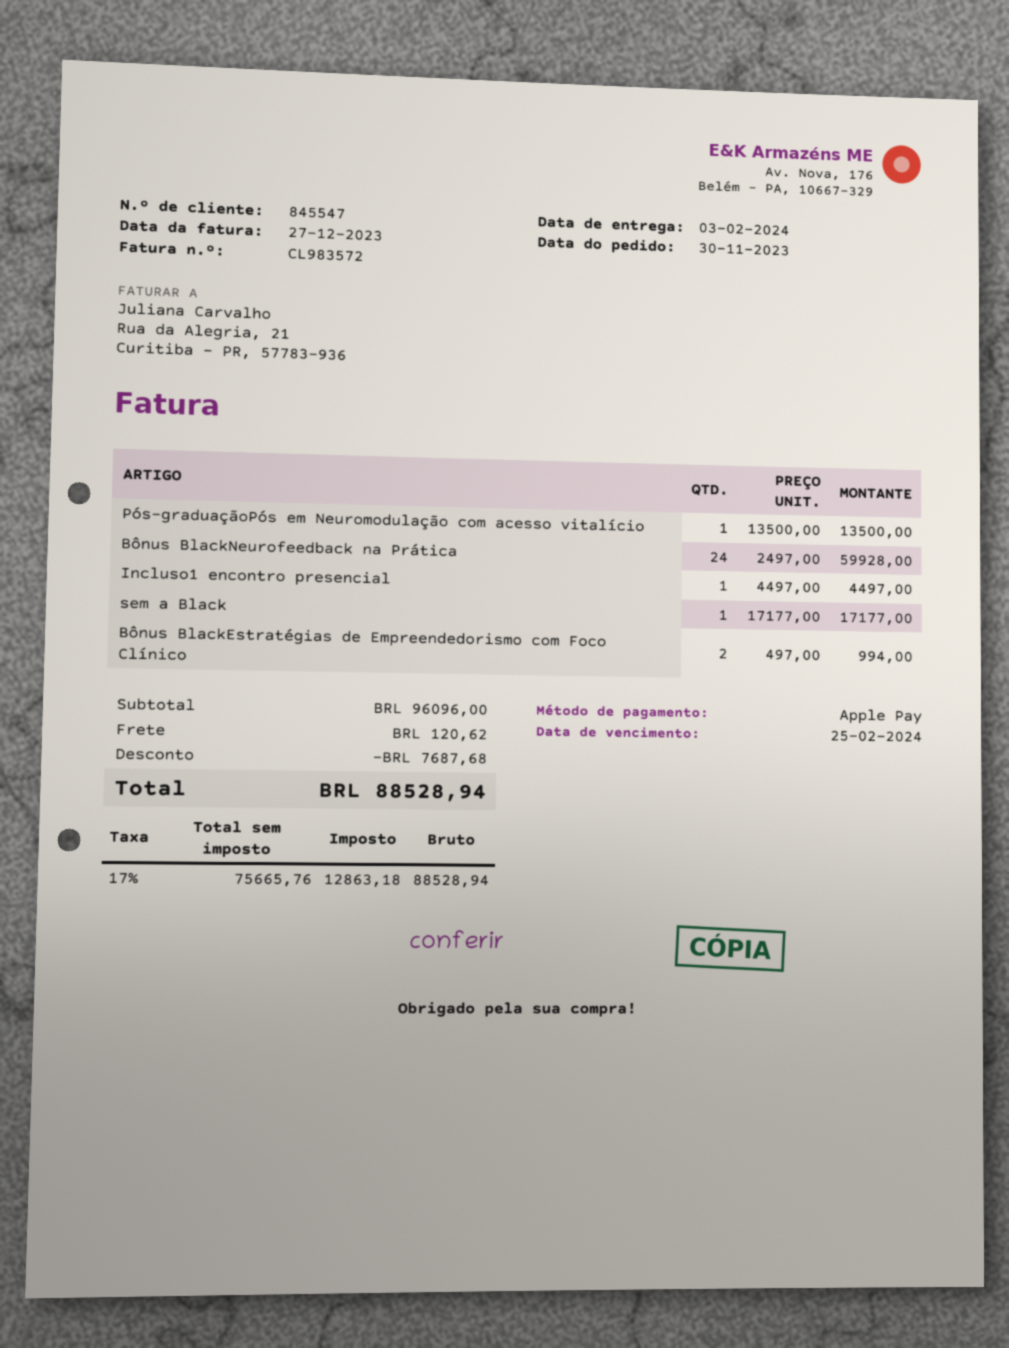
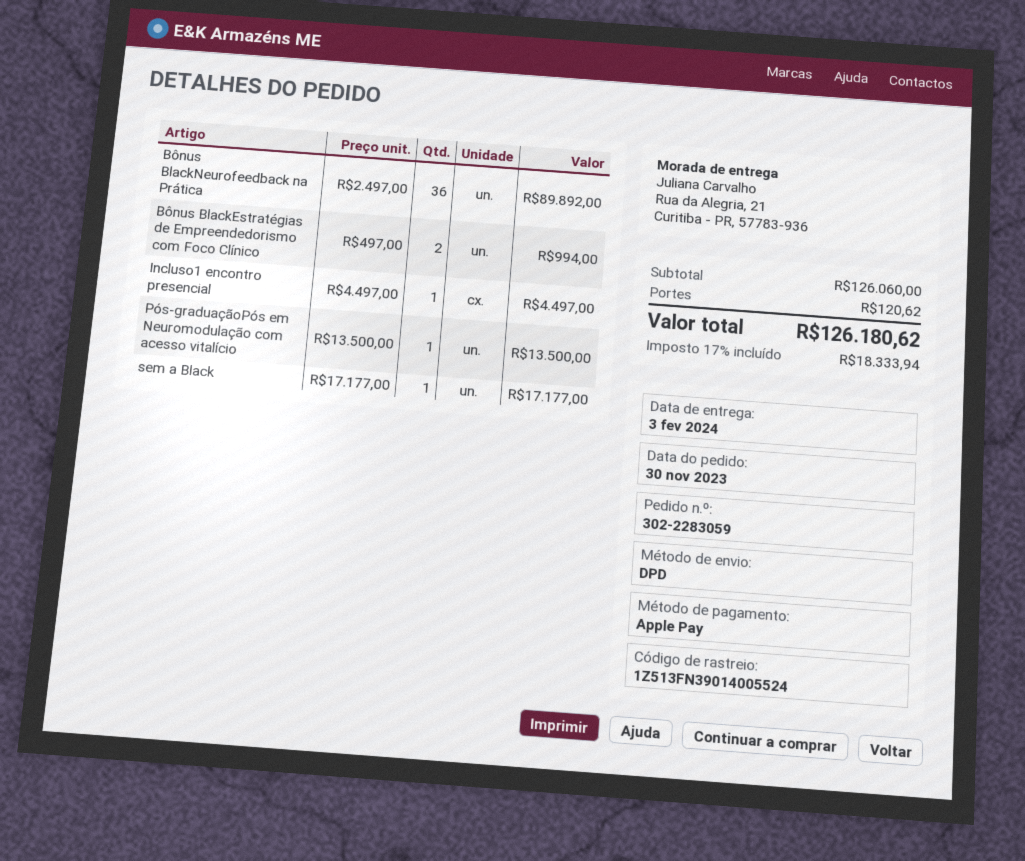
Bônus BlackNeurofeedback na Prática: 24 x 2497.00 = 59928.00 -> 36 x 2497.00 = 89892.00
subtotal: 96096.00 -> 126060.00
discount: 7687.68 -> none
tax: 17% = 12863.18 -> 17% = 18333.94
total: 88528.94 -> 126180.62

